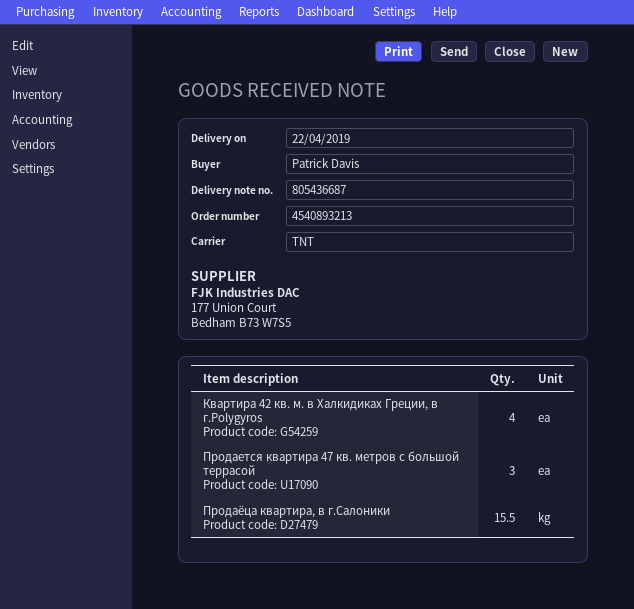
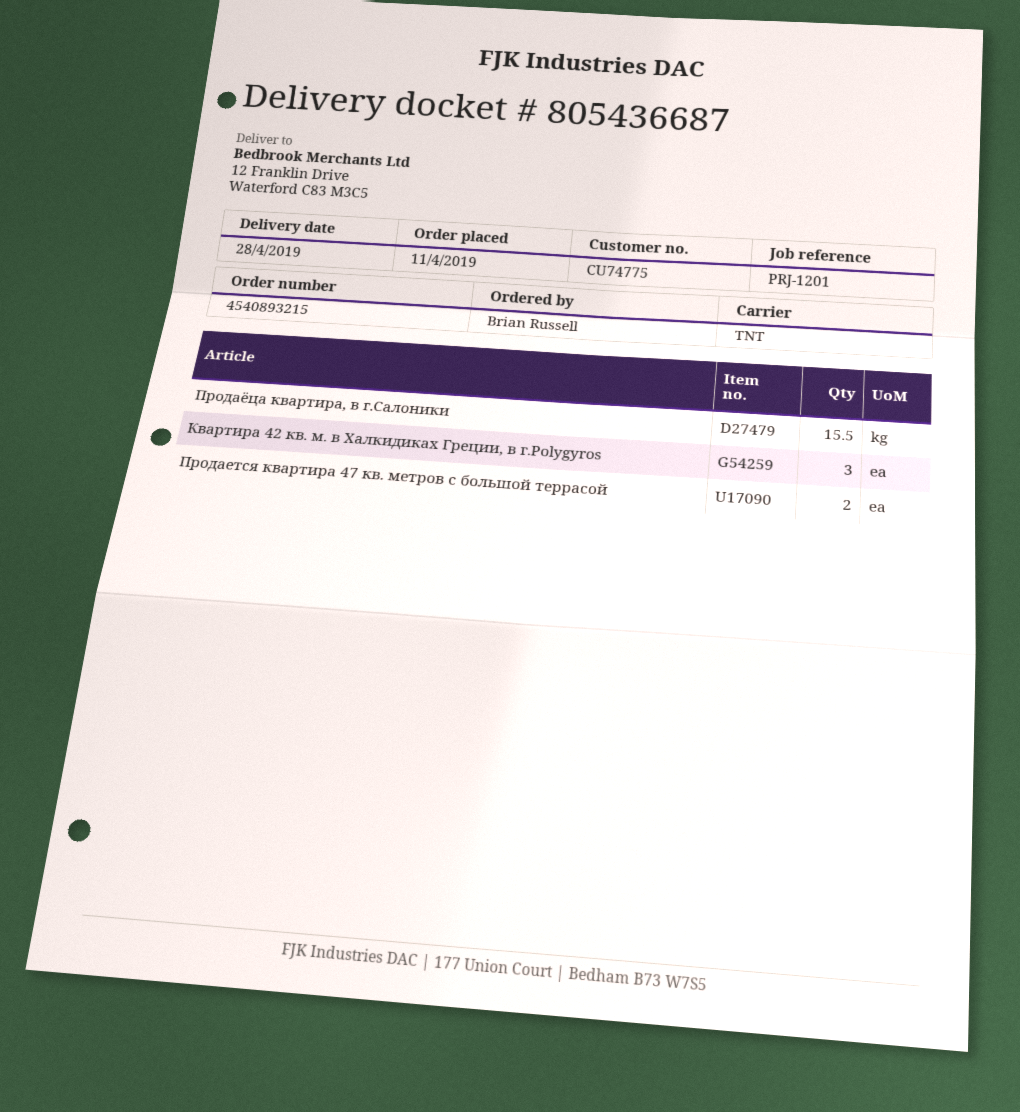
order number: 4540893213 -> 4540893215
delivery date: 2019-04-22 -> 2019-04-28
ordered by: Patrick Davis -> Brian Russell
Квартира 42 кв. м. в Халкидиках Греции, в г.Polygyros: 4 -> 3
Продается квартира 47 кв. метров с большой террасой: 3 -> 2

